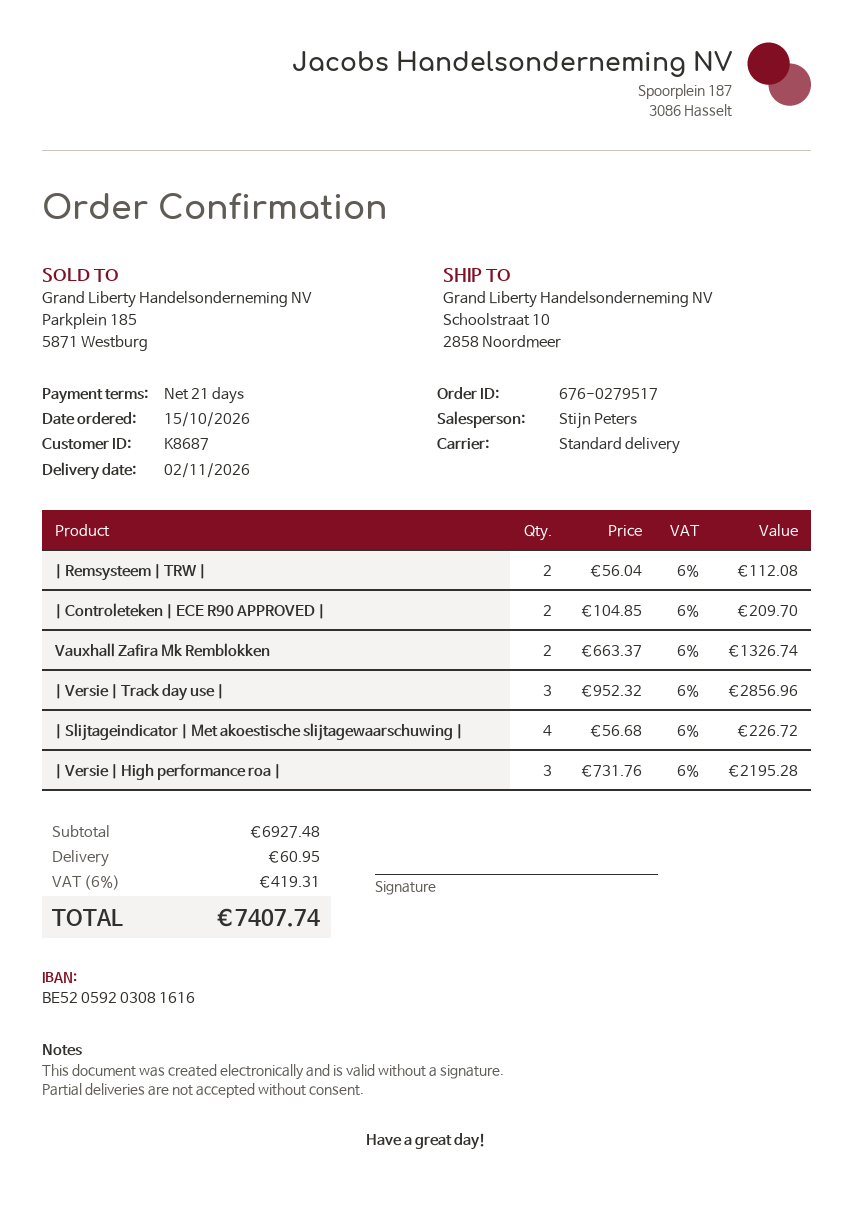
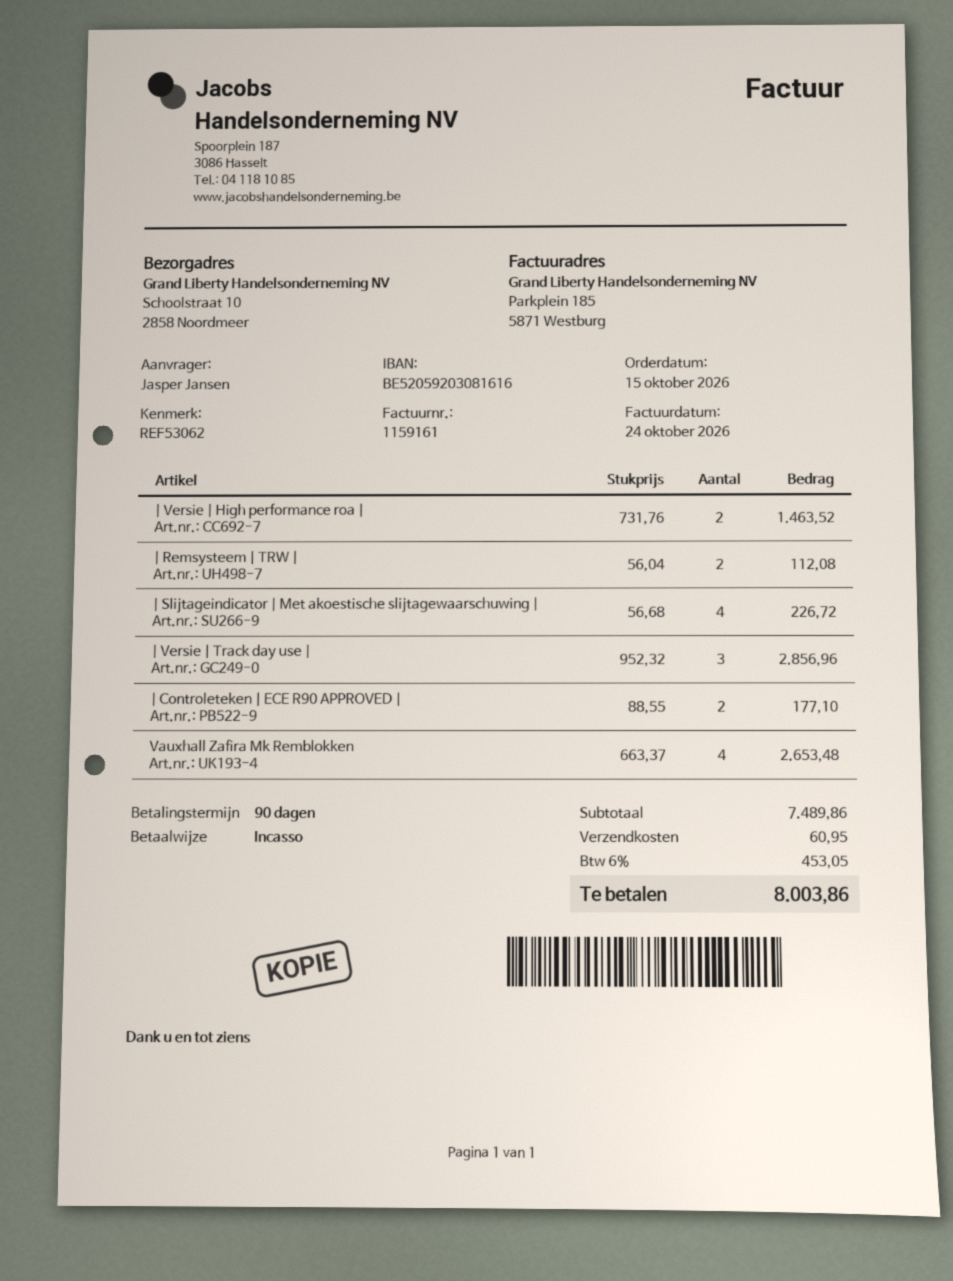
payment terms: 21 days -> 90 days
| Controleteken | ECE R90 APPROVED |: 2 x 104.85 = 209.70 -> 2 x 88.55 = 177.10
Vauxhall Zafira Mk Remblokken: 2 x 663.37 = 1326.74 -> 4 x 663.37 = 2653.48
| Versie | High performance roa |: 3 x 731.76 = 2195.28 -> 2 x 731.76 = 1463.52
subtotal: 6927.48 -> 7489.86
tax: 6% = 419.31 -> 6% = 453.05
total: 7407.74 -> 8003.86

